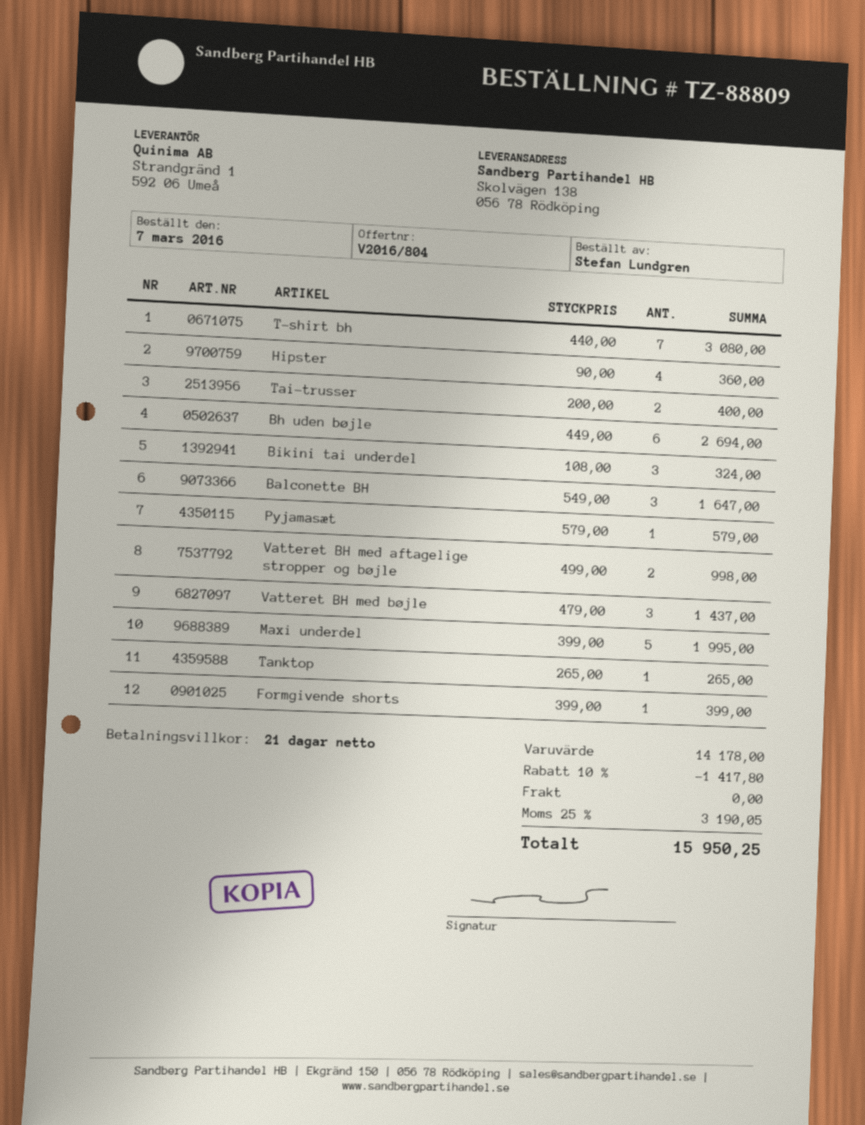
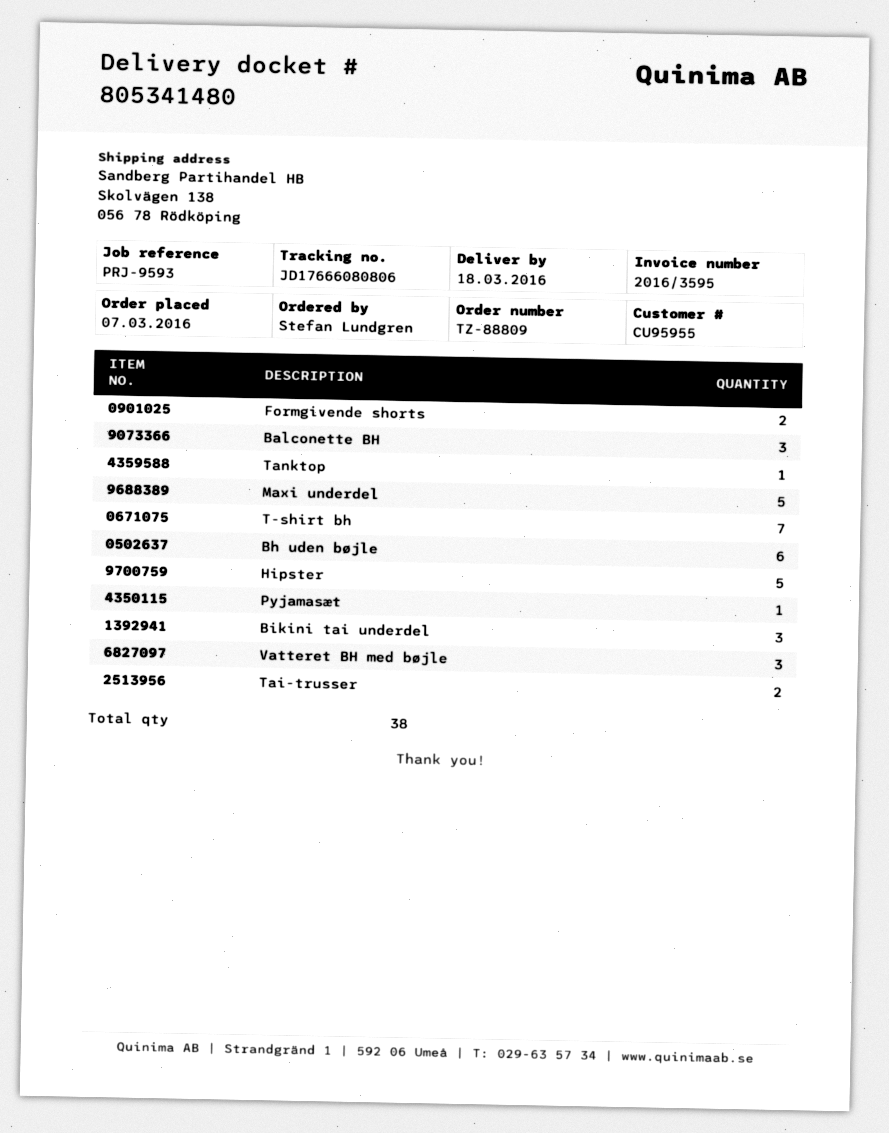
Hipster: 4 -> 5
Vatteret BH med aftagelige stropper og bøjle: 2 -> none
Formgivende shorts: 1 -> 2

